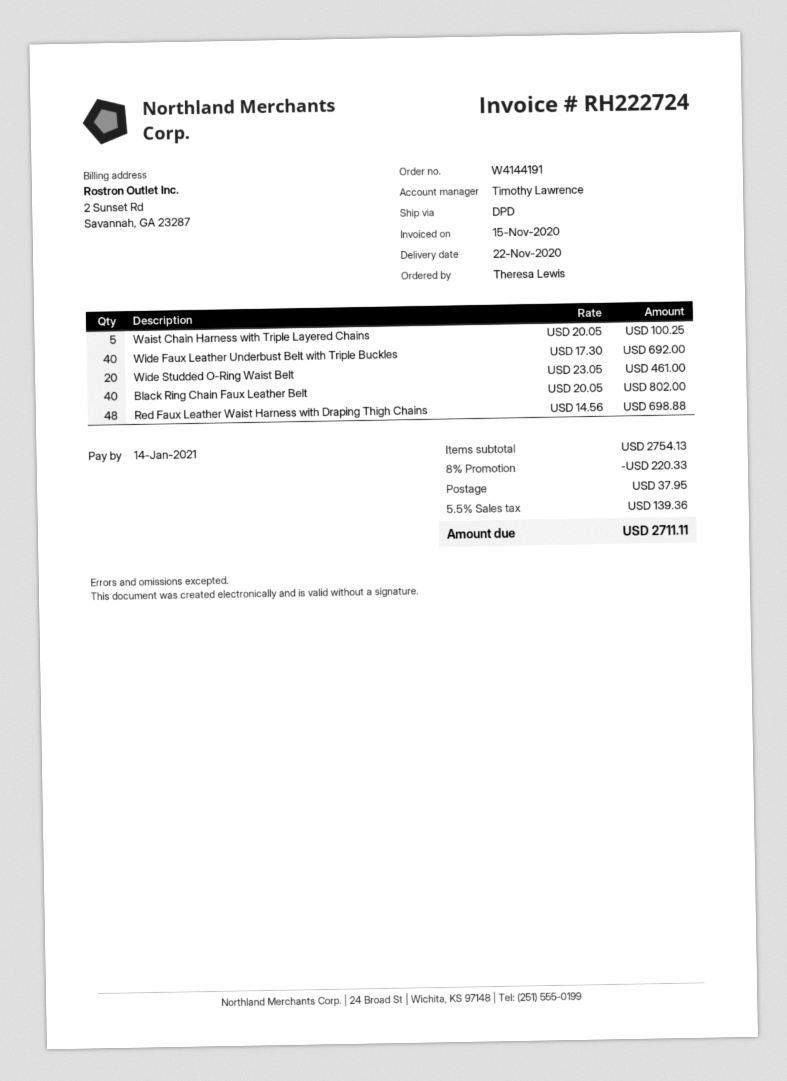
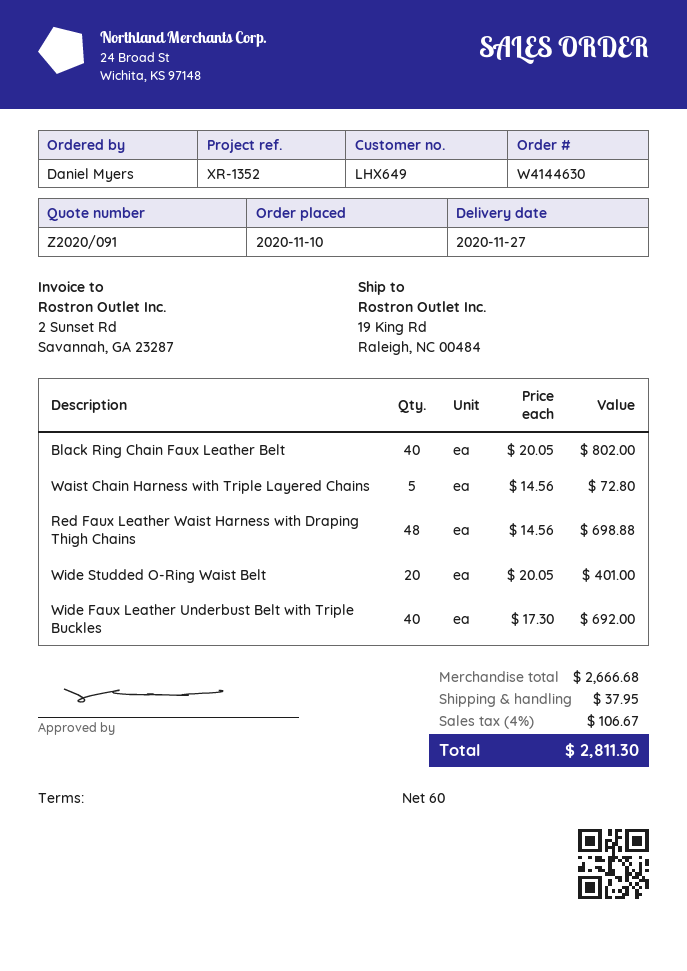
order number: W4144191 -> W4144630
delivery date: 2020-11-22 -> 2020-11-27
ordered by: Theresa Lewis -> Daniel Myers
Waist Chain Harness with Triple Layered Chains: 5 x 20.05 = 100.25 -> 5 x 14.56 = 72.80
Wide Studded O-Ring Waist Belt: 20 x 23.05 = 461.00 -> 20 x 20.05 = 401.00
subtotal: 2754.13 -> 2666.68
discount: 8% = 220.33 -> none
tax: 5.5% = 139.36 -> 4% = 106.67
total: 2711.11 -> 2811.30

